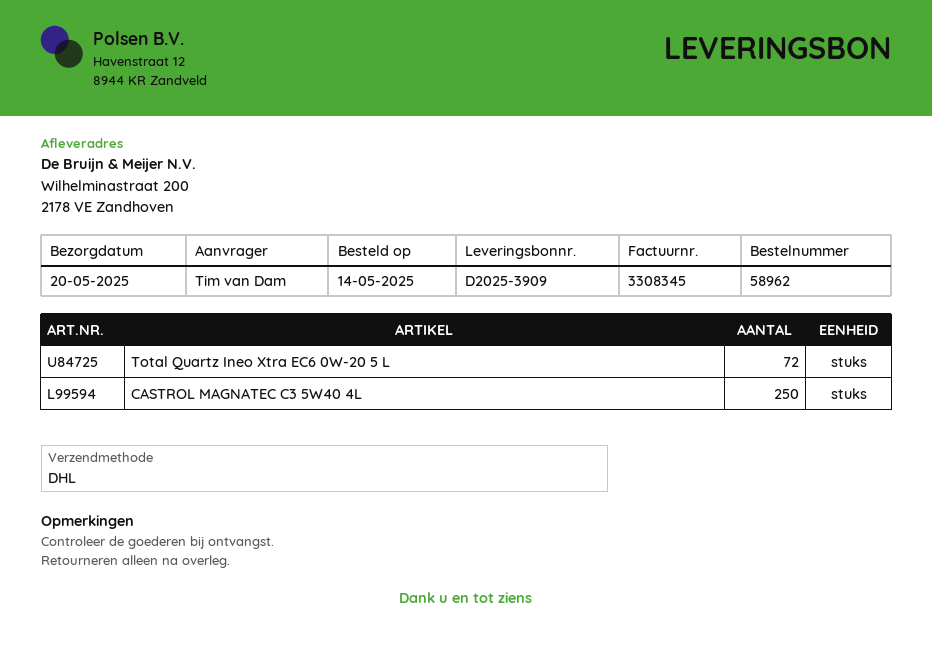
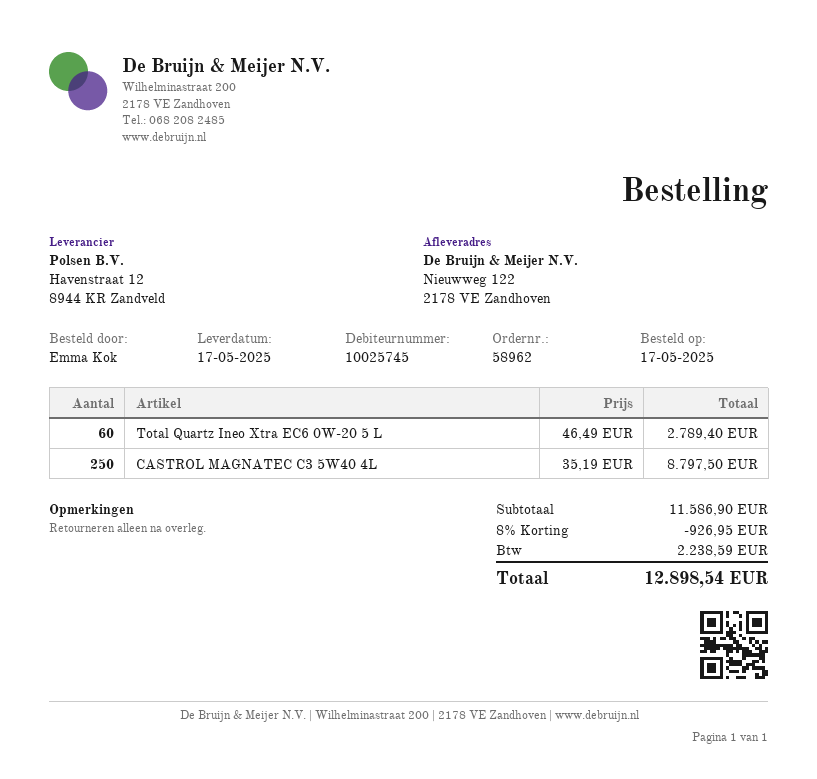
order date: 2025-05-14 -> 2025-05-17
delivery date: 2025-05-20 -> 2025-05-17
ordered by: Tim van Dam -> Emma Kok
ship to: Wilhelminastraat 200, 2178 VE Zandhoven -> Nieuwweg 122, 2178 VE Zandhoven
Total Quartz Ineo Xtra EC6 0W-20 5 L: 72 -> 60

